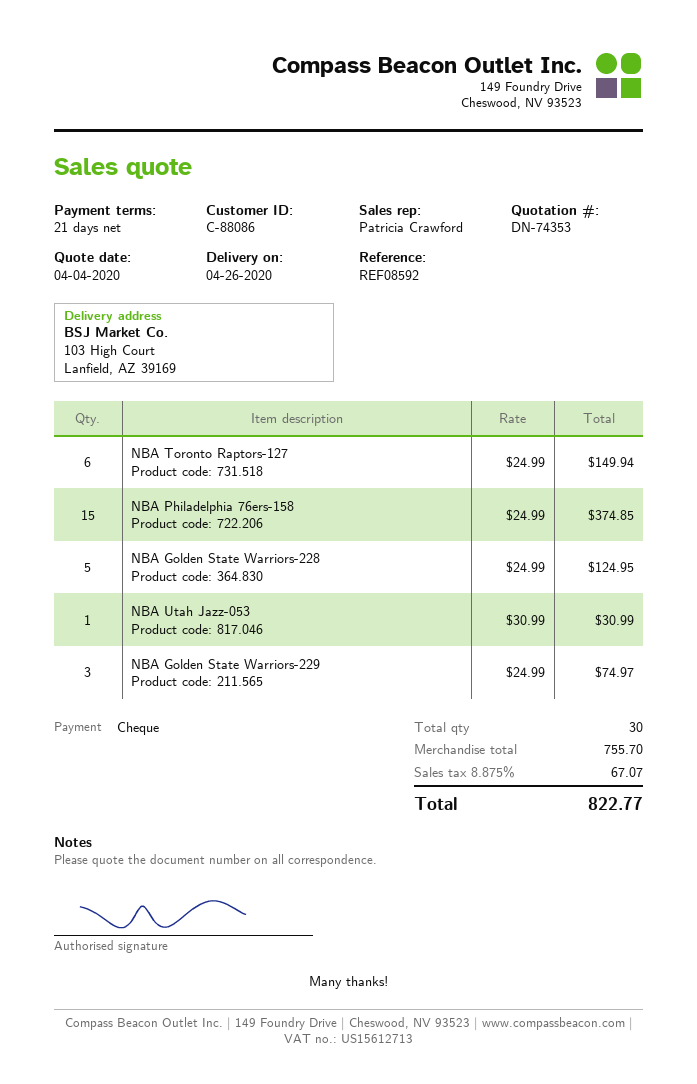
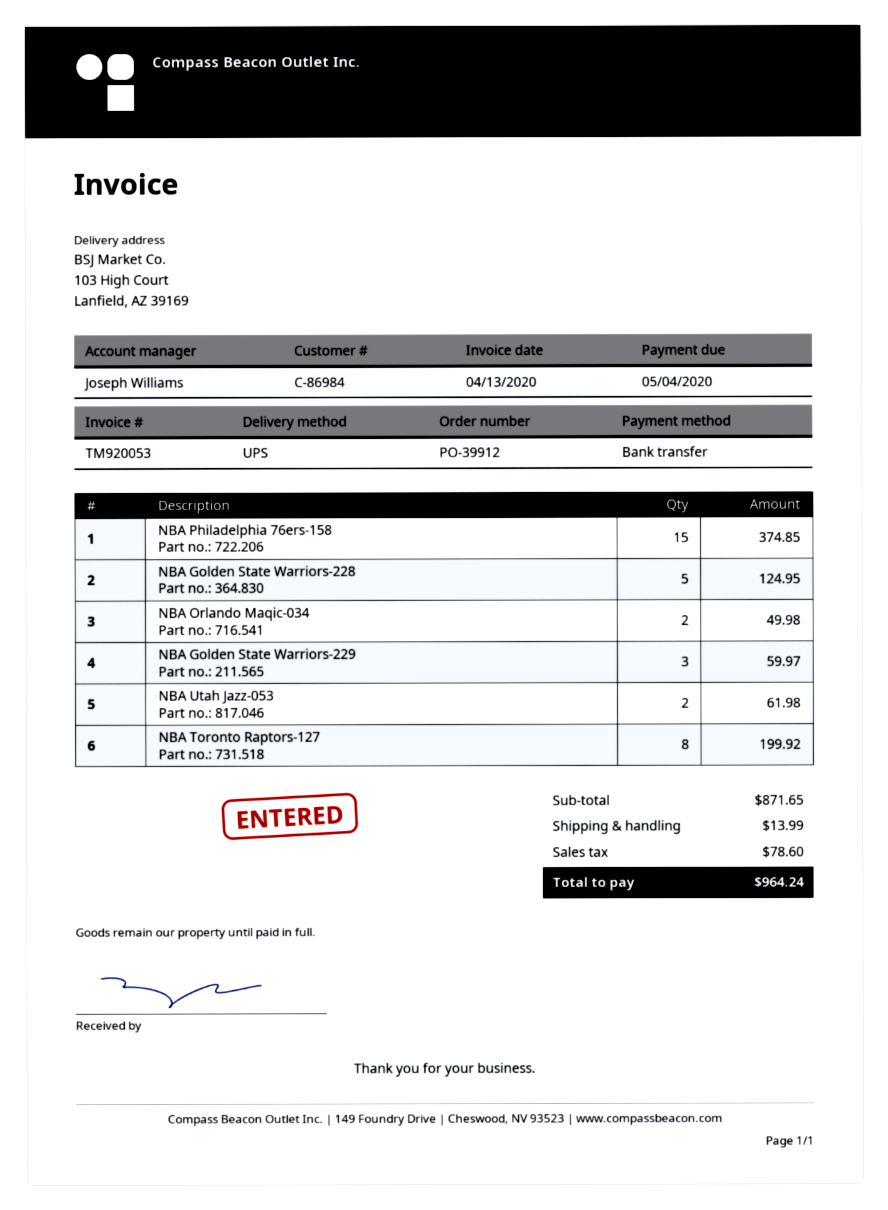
customer number: C-88086 -> C-86984
sales rep: Patricia Crawford -> Joseph Williams
payment method: cheque -> bank transfer
NBA Toronto Raptors-127: 6 for 149.94 -> 8 for 199.92
NBA Utah Jazz-053: 1 for 30.99 -> 2 for 61.98
NBA Golden State Warriors-229: 3 for 74.97 -> 3 for 59.97
NBA Orlando Maqic-034: none -> 2 for 49.98
subtotal: 755.70 -> 871.65
shipping: none -> 13.99
tax: 67.07 -> 78.60
total: 822.77 -> 964.24

